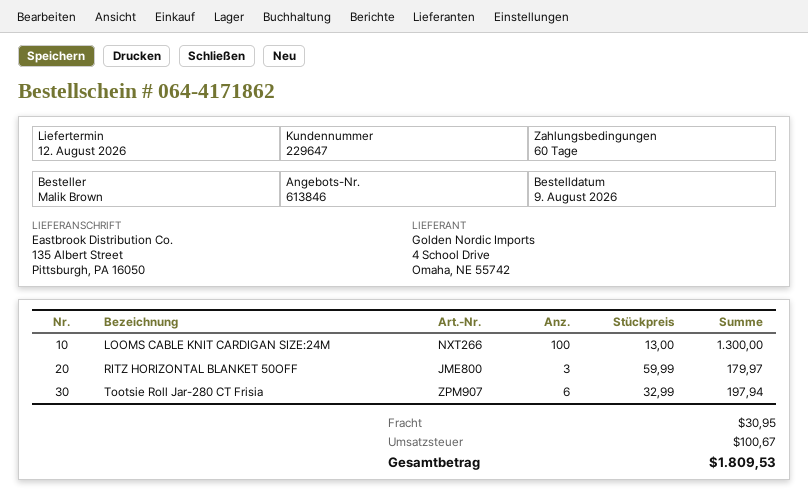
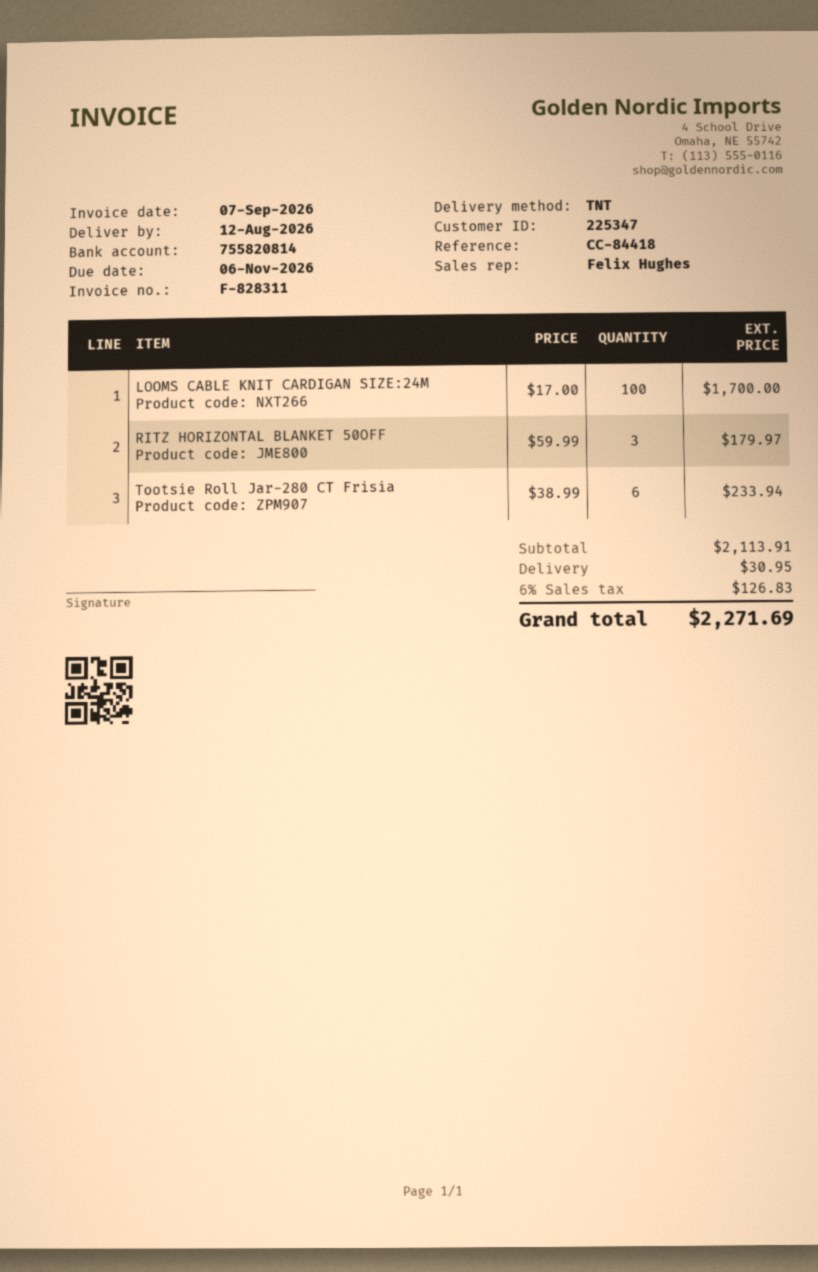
customer number: 229647 -> 225347
LOOMS CABLE KNIT CARDIGAN SIZE:24M: 100 x 13.00 = 1300.00 -> 100 x 17.00 = 1700.00
Tootsie Roll Jar-280 CT Frisia: 6 x 32.99 = 197.94 -> 6 x 38.99 = 233.94
tax: 100.67 -> 126.83
total: 1809.53 -> 2271.69

